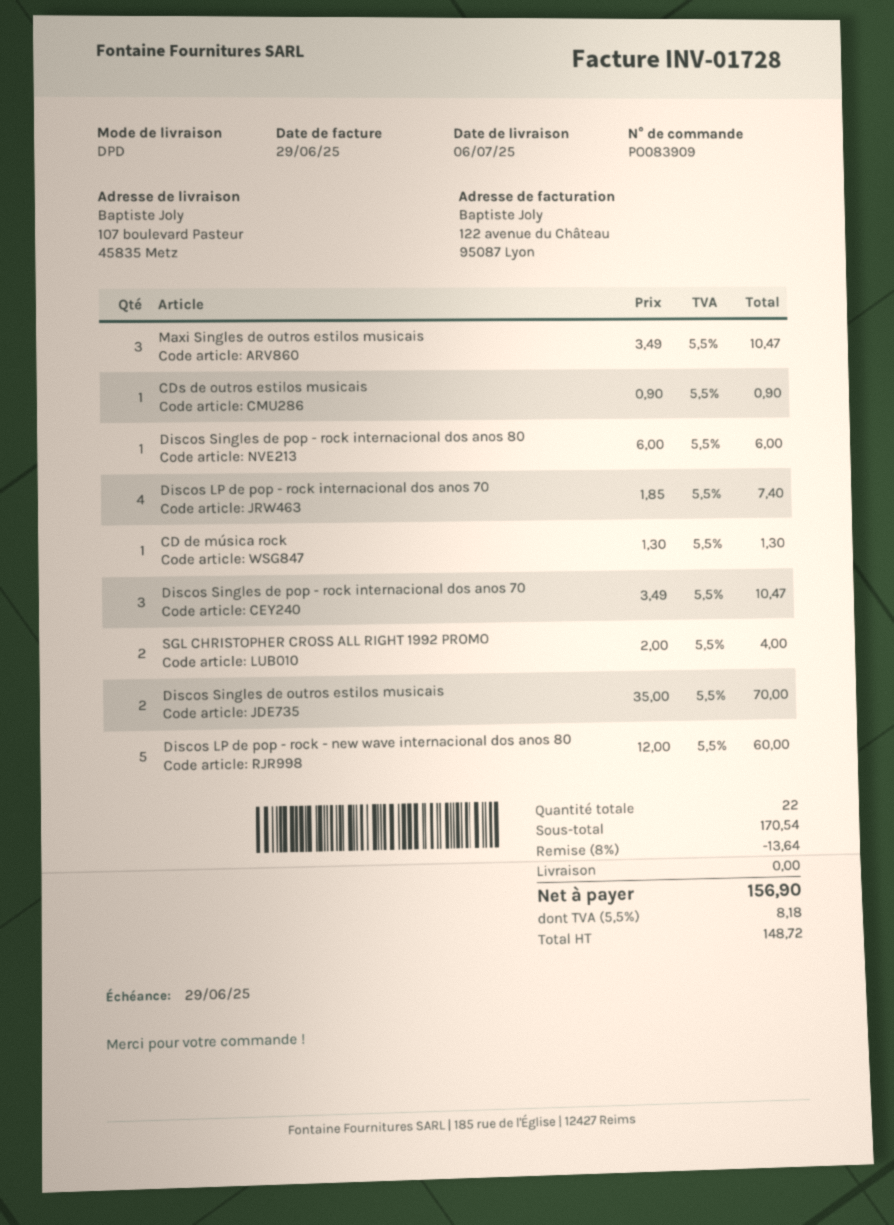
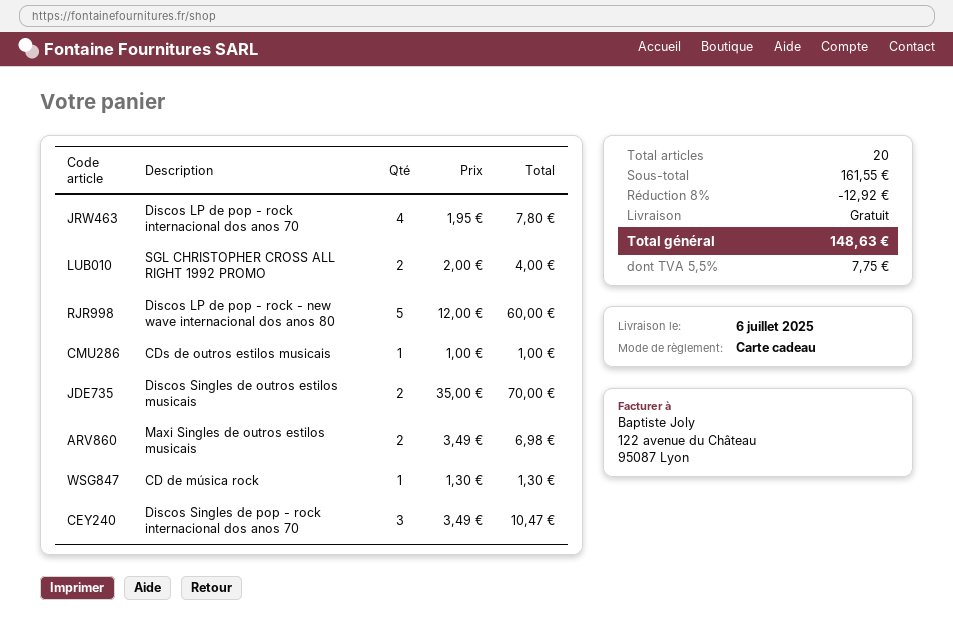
Maxi Singles de outros estilos musicais: 3 x 3.49 = 10.47 -> 2 x 3.49 = 6.98
CDs de outros estilos musicais: 1 x 0.90 = 0.90 -> 1 x 1.00 = 1.00
Discos Singles de pop - rock internacional dos anos 80: 1 x 6.00 = 6.00 -> none
Discos LP de pop - rock internacional dos anos 70: 4 x 1.85 = 7.40 -> 4 x 1.95 = 7.80
total quantity: 22 -> 20
subtotal: 170.54 -> 161.55
discount: 8% = 13.64 -> 8% = 12.92
tax: 5.5% = 8.18 -> 5.5% = 7.75
total: 156.90 -> 148.63

